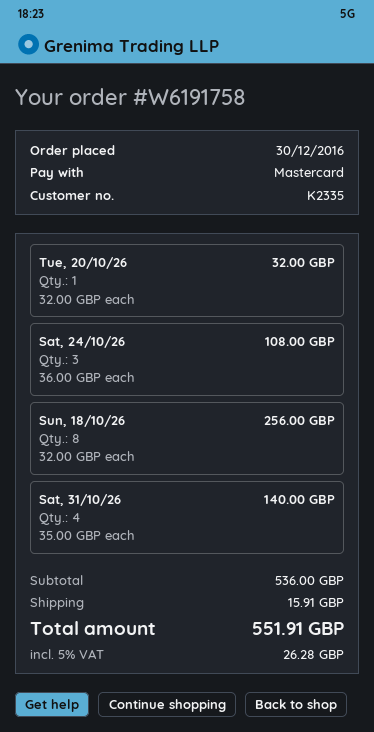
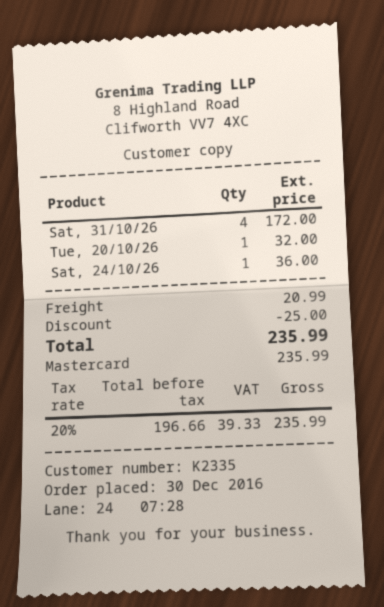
Sat, 24/10/26: 3 for 108.00 -> 1 for 36.00
Sun, 18/10/26: 8 for 256.00 -> none
Sat, 31/10/26: 4 for 140.00 -> 4 for 172.00
discount: none -> 25.00
shipping: 15.91 -> 20.99
tax: 5% = 26.28 -> 20% = 39.33
total: 551.91 -> 235.99

